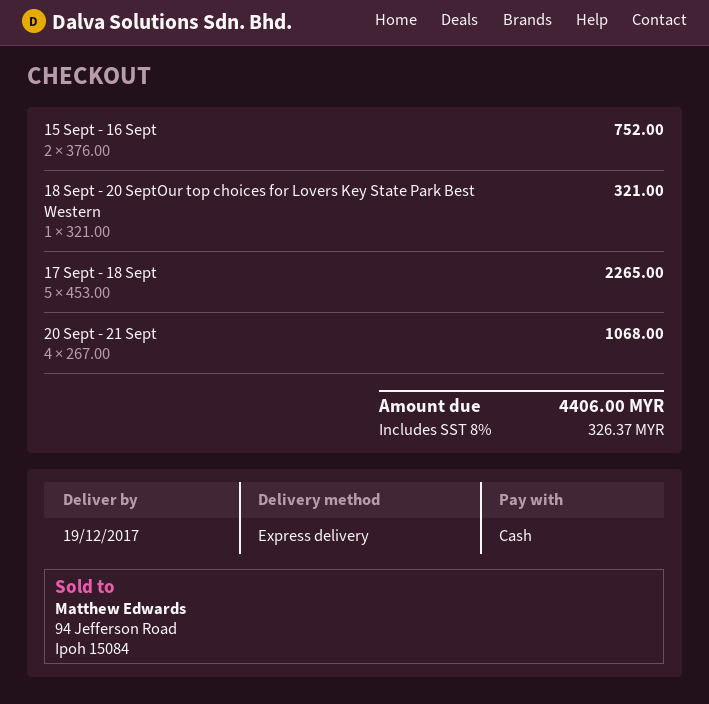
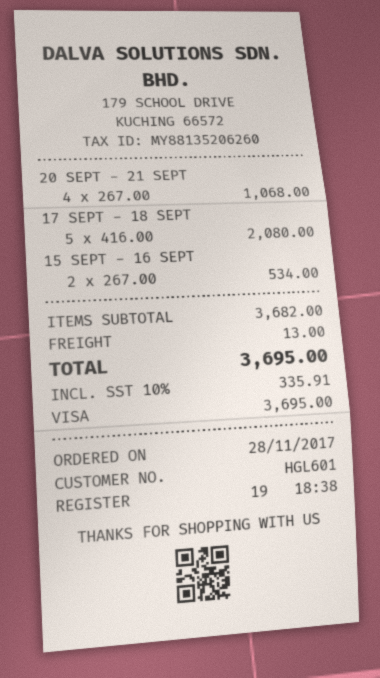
payment method: cash -> Visa
15 Sept - 16 Sept: 2 x 376.00 = 752.00 -> 2 x 267.00 = 534.00
18 Sept - 20 SeptOur top choices for Lovers Key State Park Best Western: 1 x 321.00 = 321.00 -> none
17 Sept - 18 Sept: 5 x 453.00 = 2265.00 -> 5 x 416.00 = 2080.00
shipping: none -> 13.00
tax: 8% = 326.37 -> 10% = 335.91
total: 4406.00 -> 3695.00

